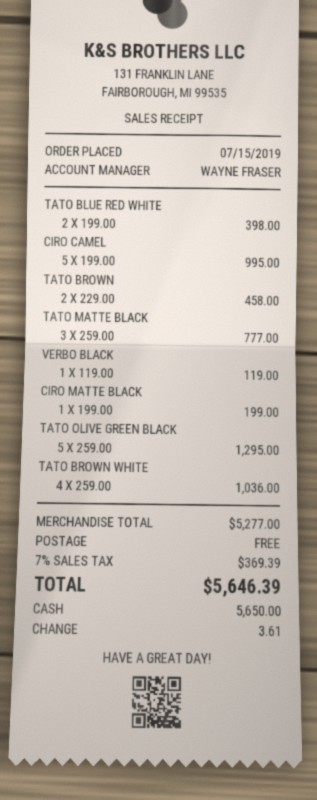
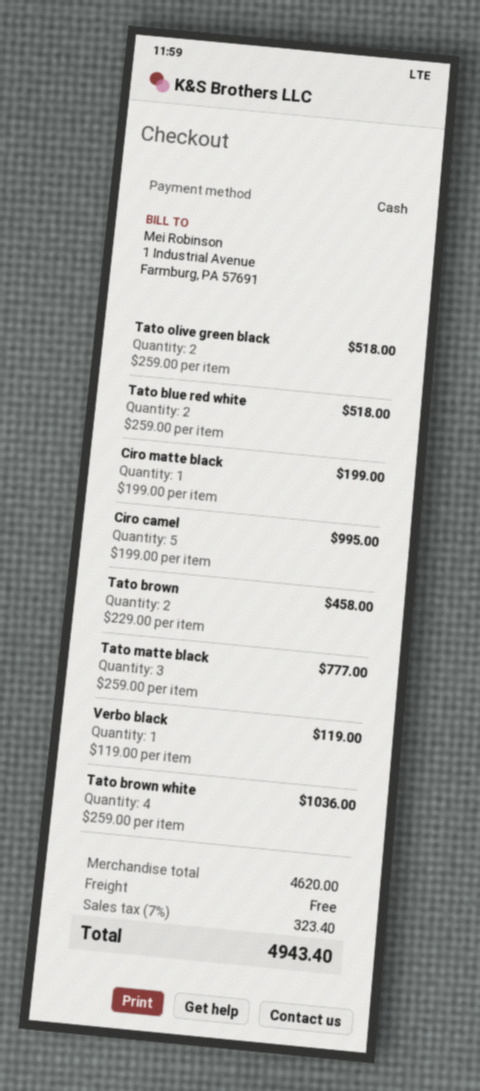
TATO BLUE RED WHITE: 2 x 199.00 = 398.00 -> 2 x 259.00 = 518.00
TATO OLIVE GREEN BLACK: 5 x 259.00 = 1295.00 -> 2 x 259.00 = 518.00
subtotal: 5277.00 -> 4620.00
tax: 7% = 369.39 -> 7% = 323.40
total: 5646.39 -> 4943.40

